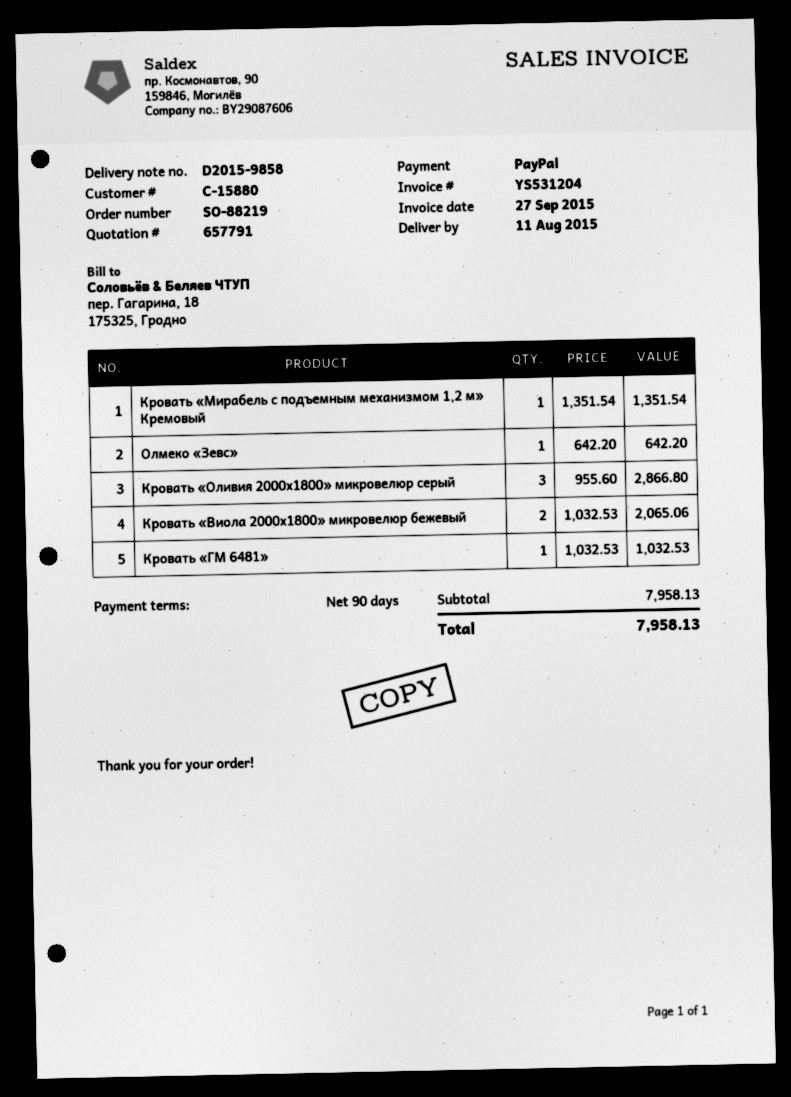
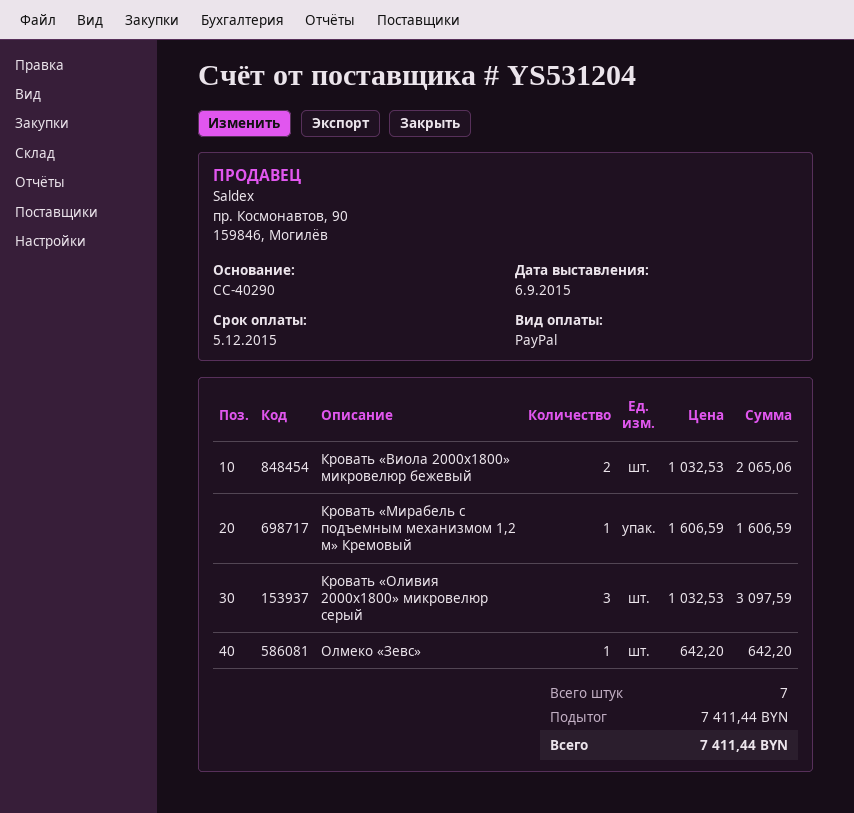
invoice date: 2015-09-27 -> 2015-09-06
Кровать «Мирабель с подъемным механизмом 1,2 м» Кремовый: 1 x 1351.54 = 1351.54 -> 1 x 1606.59 = 1606.59
Кровать «Оливия 2000х1800» микровелюр серый: 3 x 955.60 = 2866.80 -> 3 x 1032.53 = 3097.59
Кровать «ГМ 6481»: 1 x 1032.53 = 1032.53 -> none
subtotal: 7958.13 -> 7411.44
total: 7958.13 -> 7411.44

